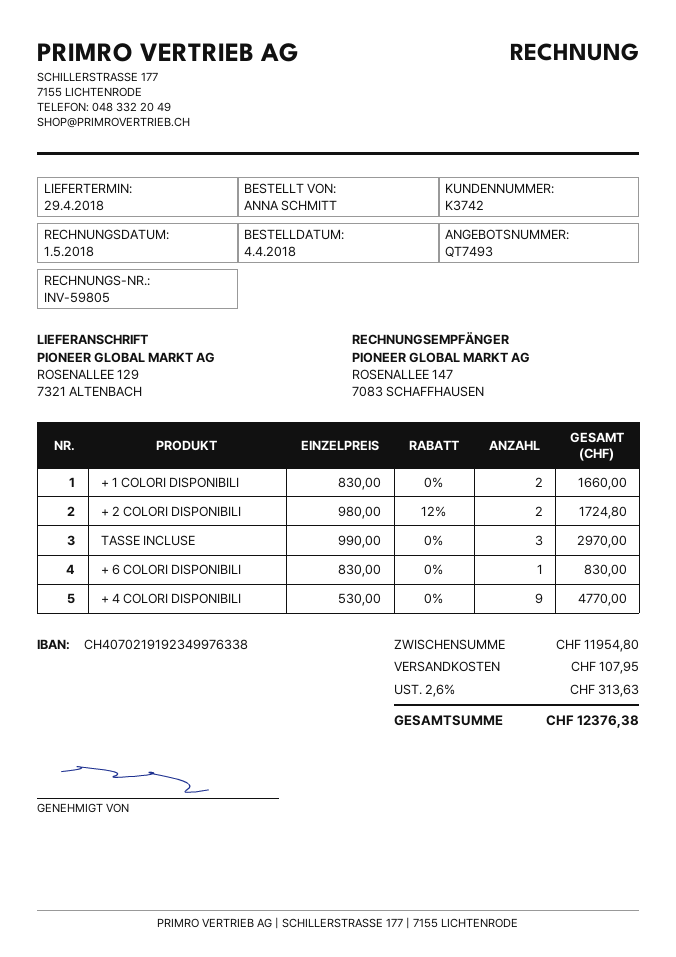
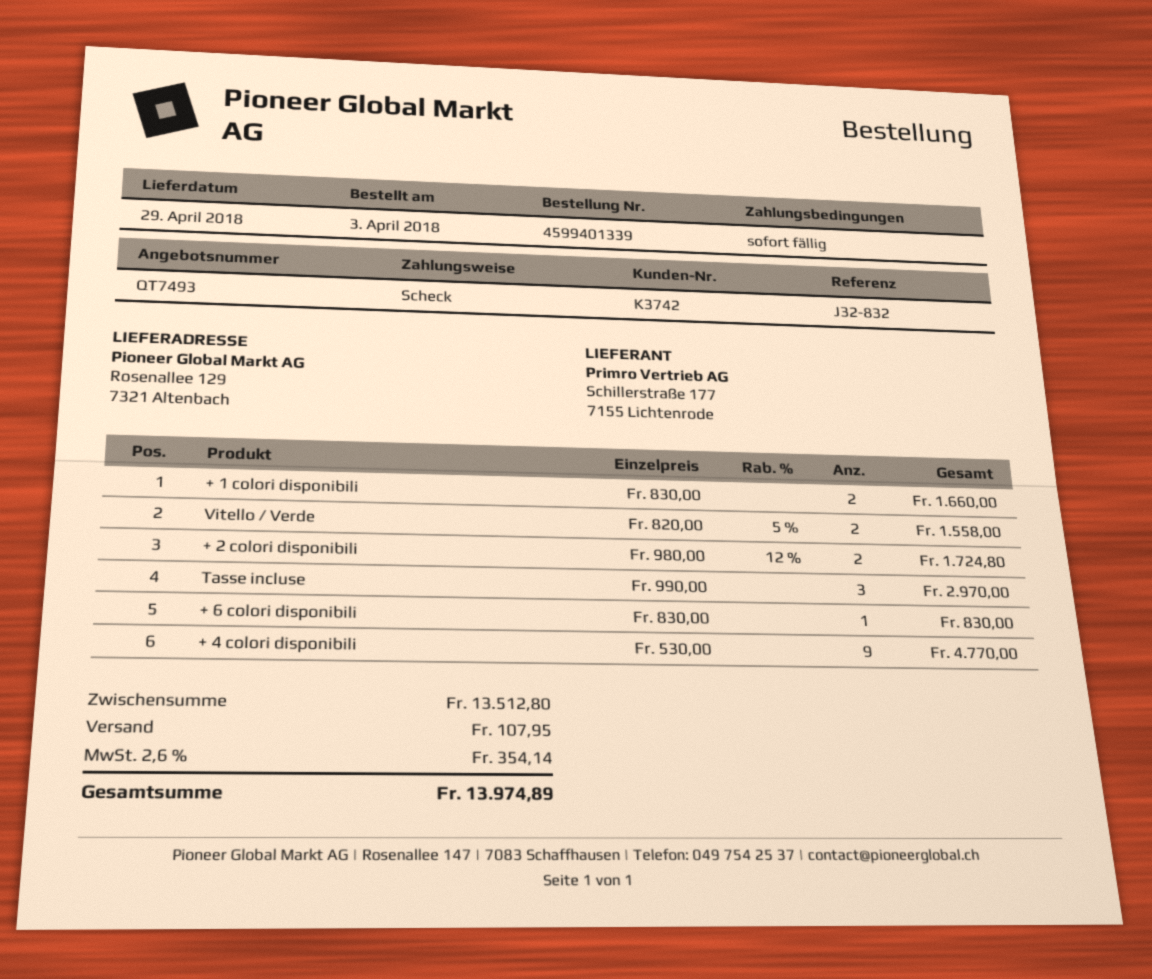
order date: 2018-04-04 -> 2018-04-03
Vitello / Verde: none -> 2 x 820.00 - 5% = 1558.00
subtotal: 11954.80 -> 13512.80
tax: 2.6% = 313.63 -> 2.6% = 354.14
total: 12376.38 -> 13974.89

